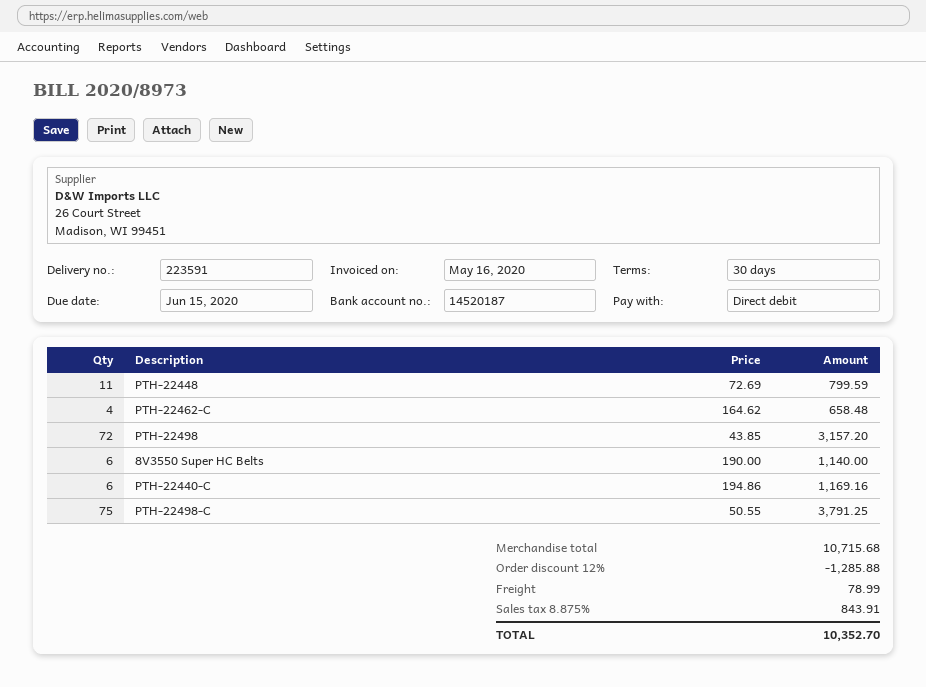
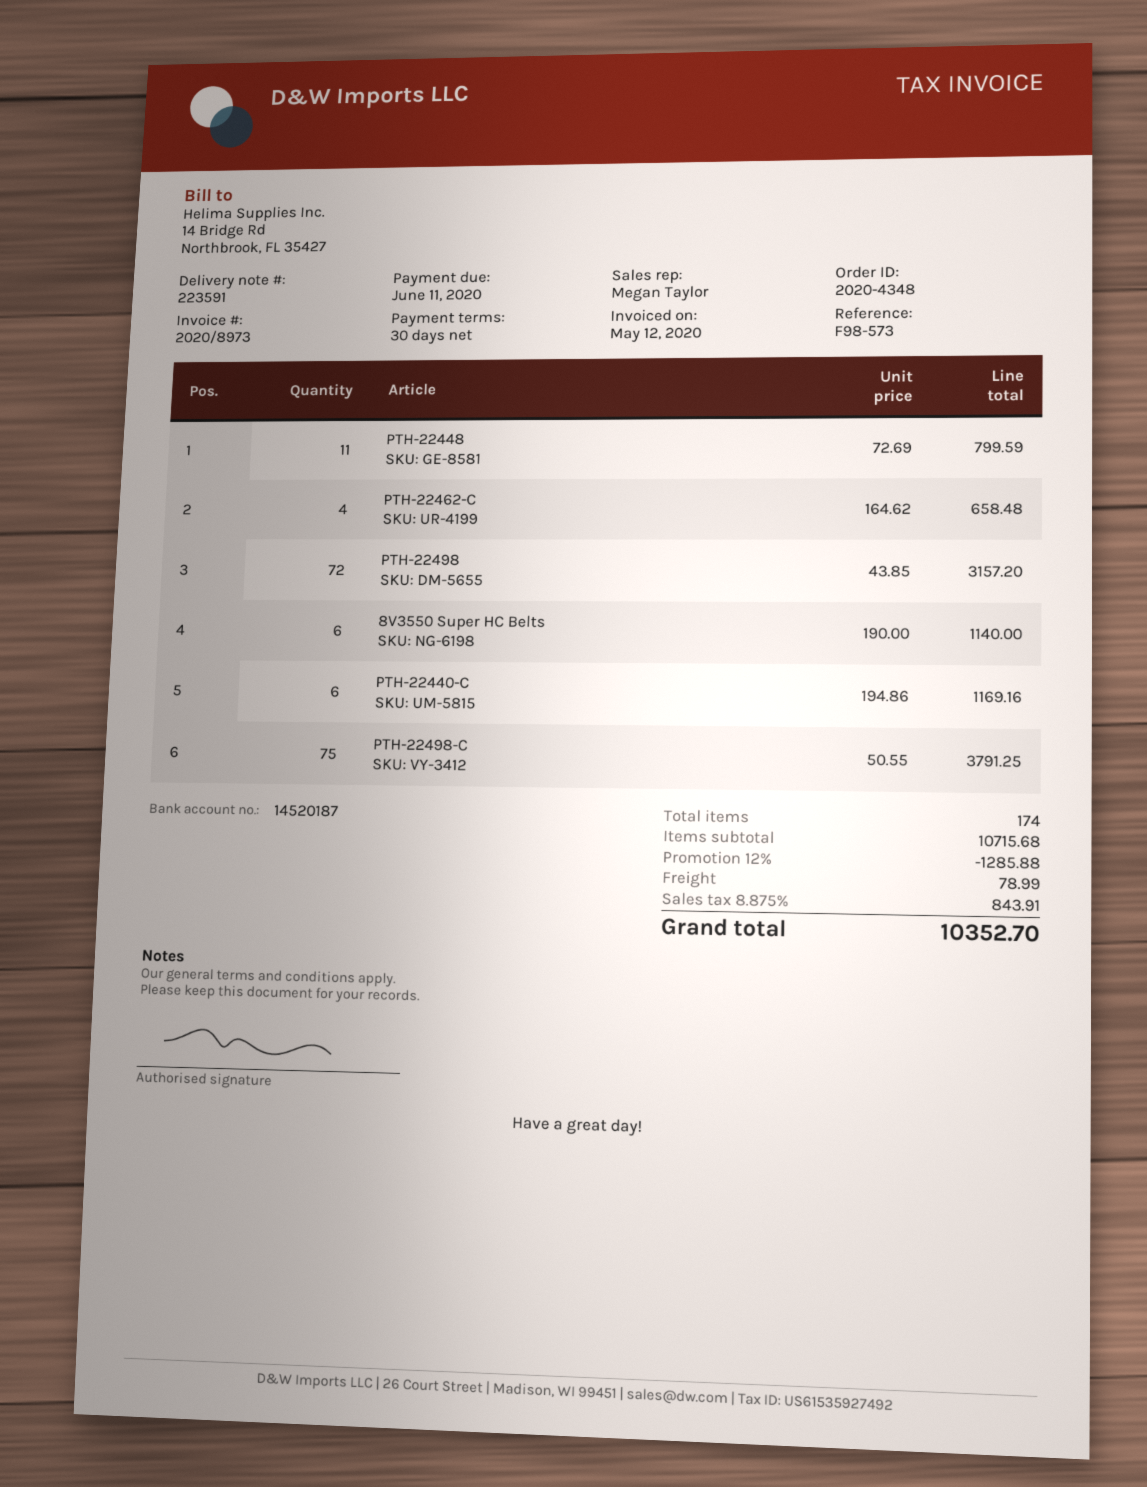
invoice date: 2020-05-16 -> 2020-05-12
due date: 2020-06-15 -> 2020-06-11

